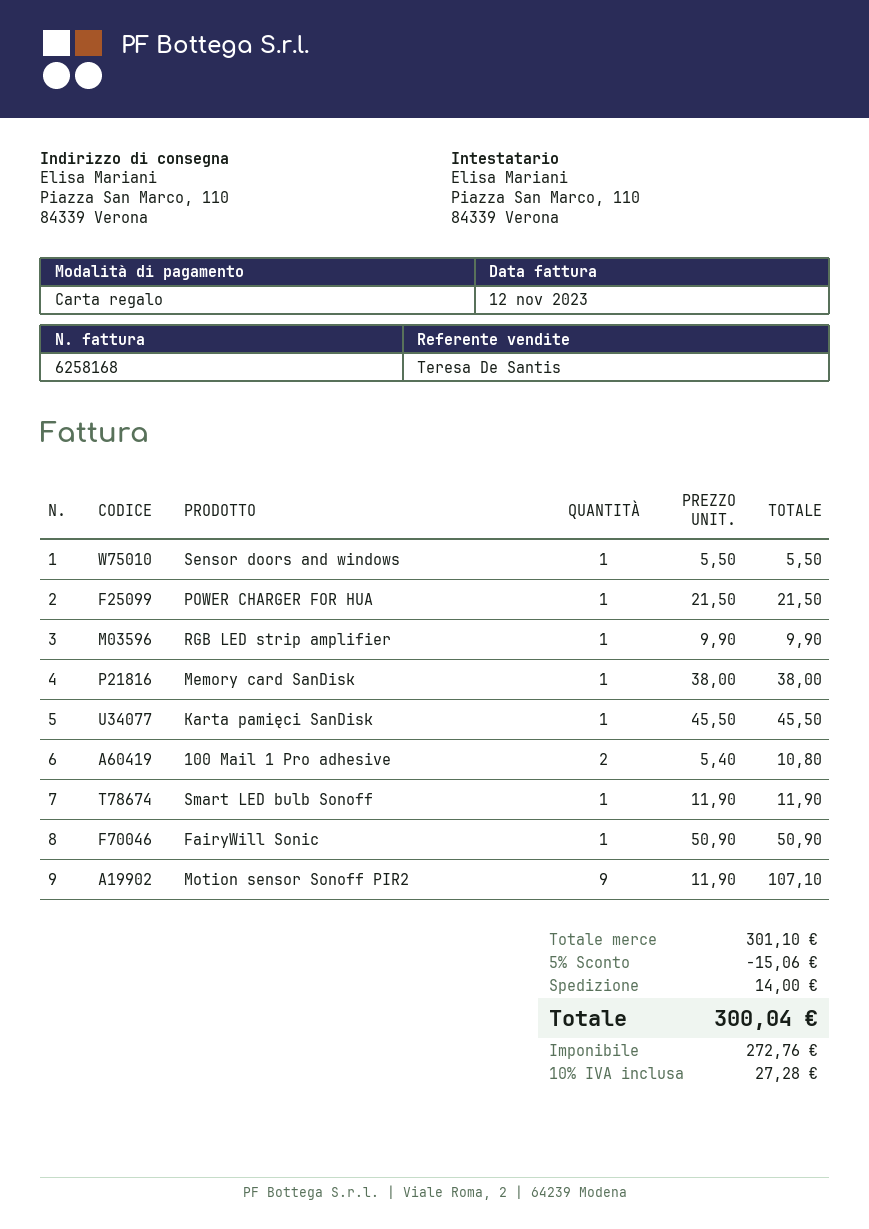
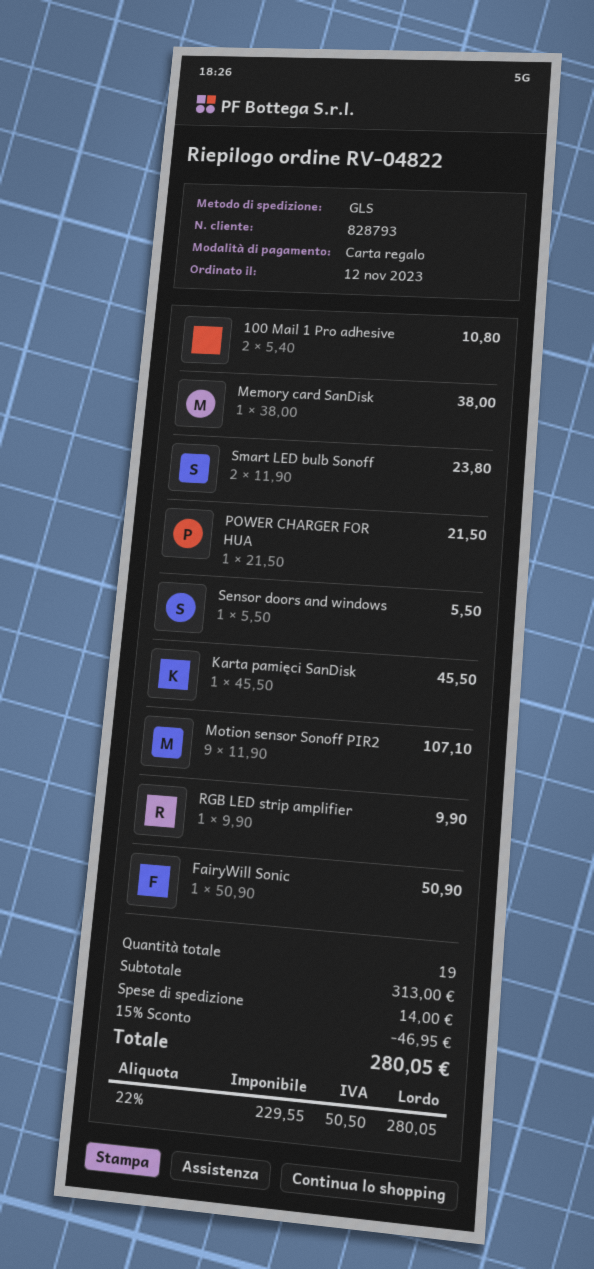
Smart LED bulb Sonoff: 1 x 11.90 = 11.90 -> 2 x 11.90 = 23.80
subtotal: 301.10 -> 313.00
discount: 5% = 15.06 -> 15% = 46.95
net: 272.76 -> 229.55
tax: 10% = 27.28 -> 22% = 50.50
total: 300.04 -> 280.05

